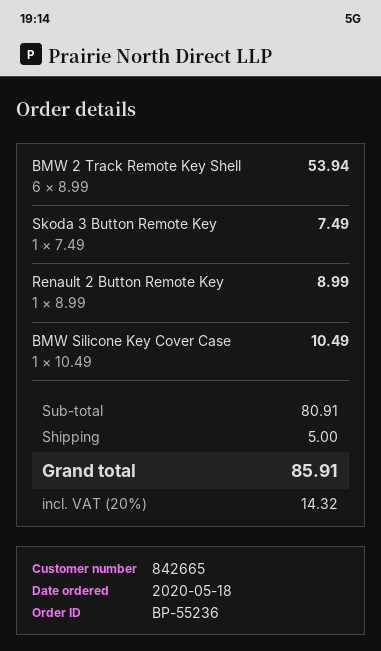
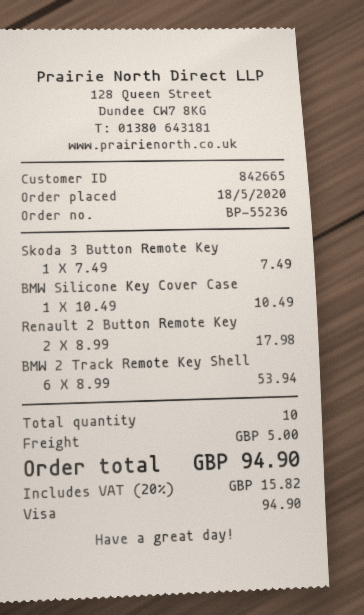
Renault 2 Button Remote Key: 1 x 8.99 = 8.99 -> 2 x 8.99 = 17.98
tax: 20% = 14.32 -> 20% = 15.82
total: 85.91 -> 94.90

